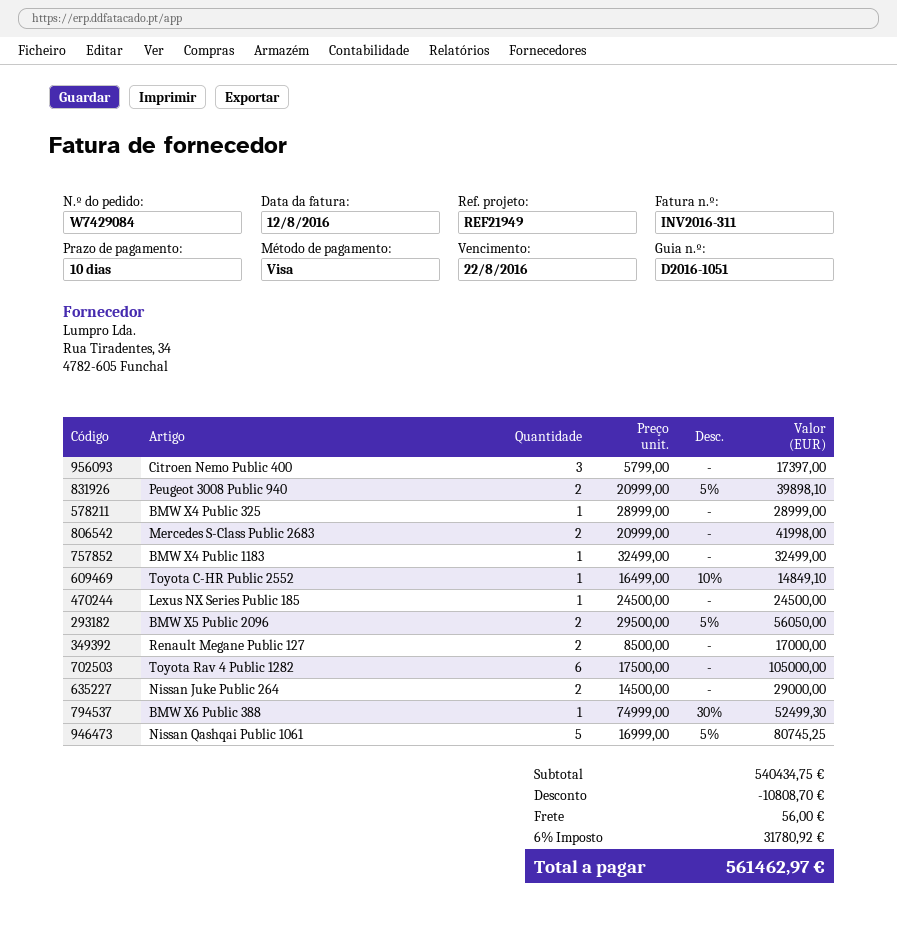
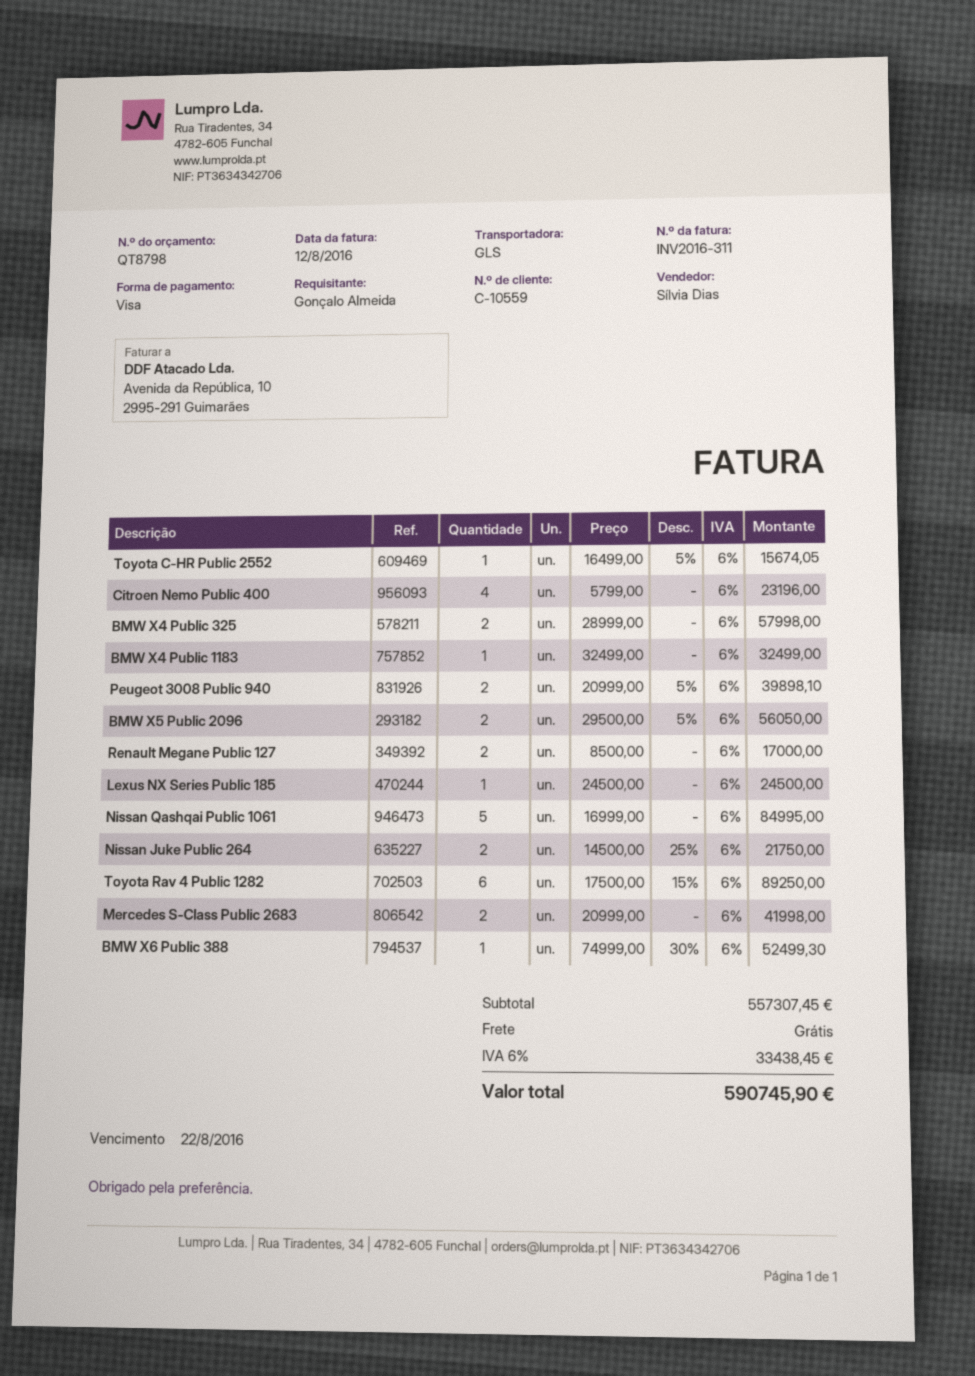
Citroen Nemo Public 400: 3 x 5799.00 = 17397.00 -> 4 x 5799.00 = 23196.00
BMW X4 Public 325: 1 x 28999.00 = 28999.00 -> 2 x 28999.00 = 57998.00
Toyota C-HR Public 2552: 1 x 16499.00 - 10% = 14849.10 -> 1 x 16499.00 - 5% = 15674.05
Toyota Rav 4 Public 1282: 6 x 17500.00 = 105000.00 -> 6 x 17500.00 - 15% = 89250.00
Nissan Juke Public 264: 2 x 14500.00 = 29000.00 -> 2 x 14500.00 - 25% = 21750.00
Nissan Qashqai Public 1061: 5 x 16999.00 - 5% = 80745.25 -> 5 x 16999.00 = 84995.00
subtotal: 540434.75 -> 557307.45
discount: 10808.70 -> none
shipping: 56.00 -> 0.00
tax: 6% = 31780.92 -> 6% = 33438.45
total: 561462.97 -> 590745.90

